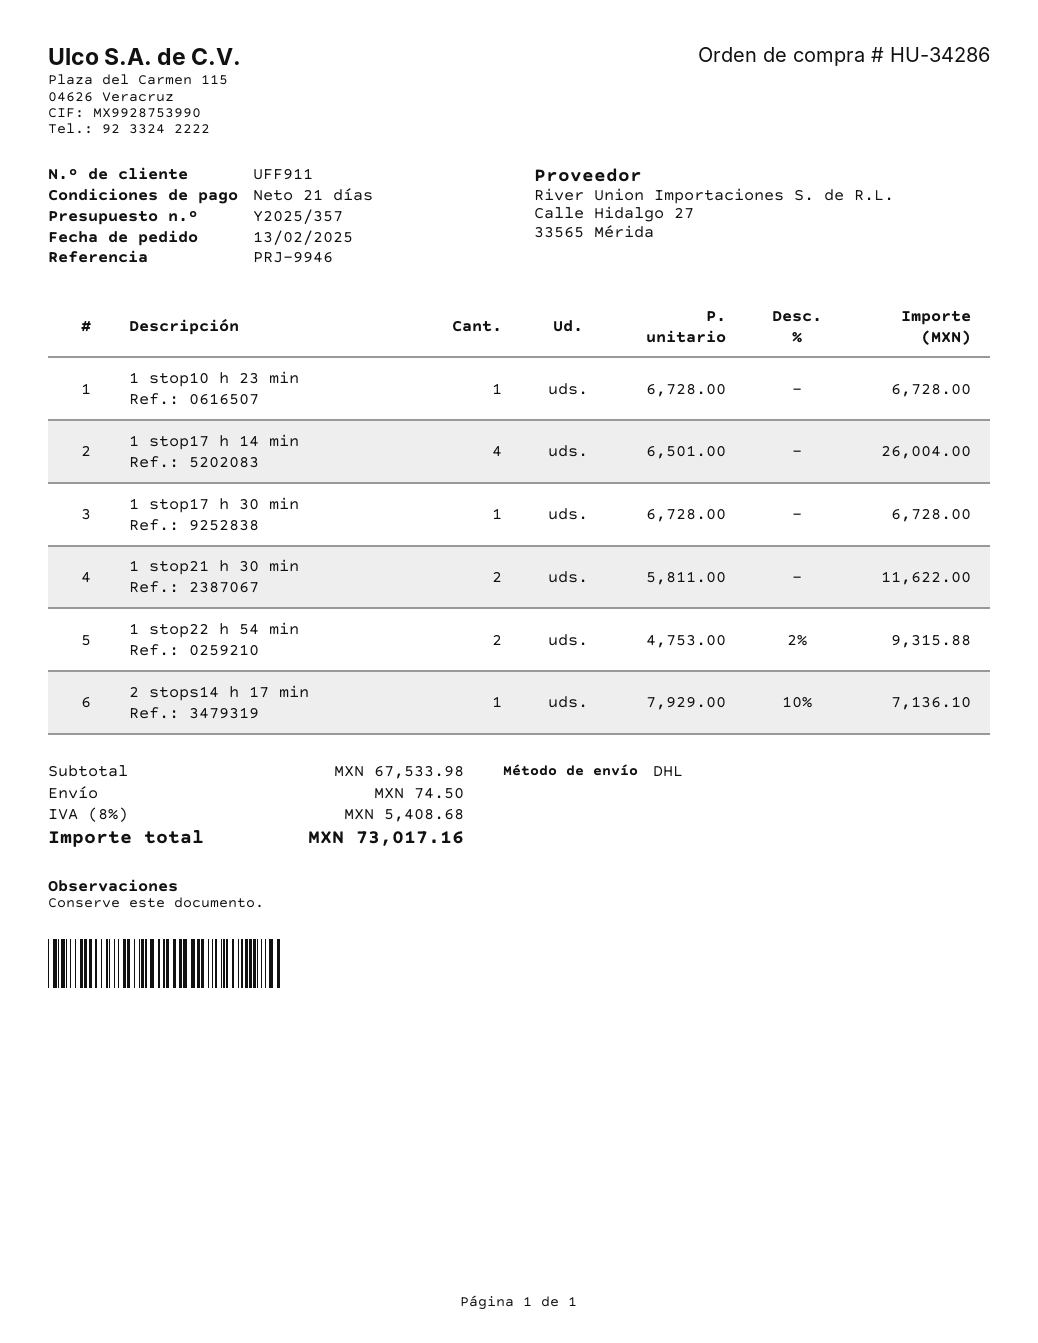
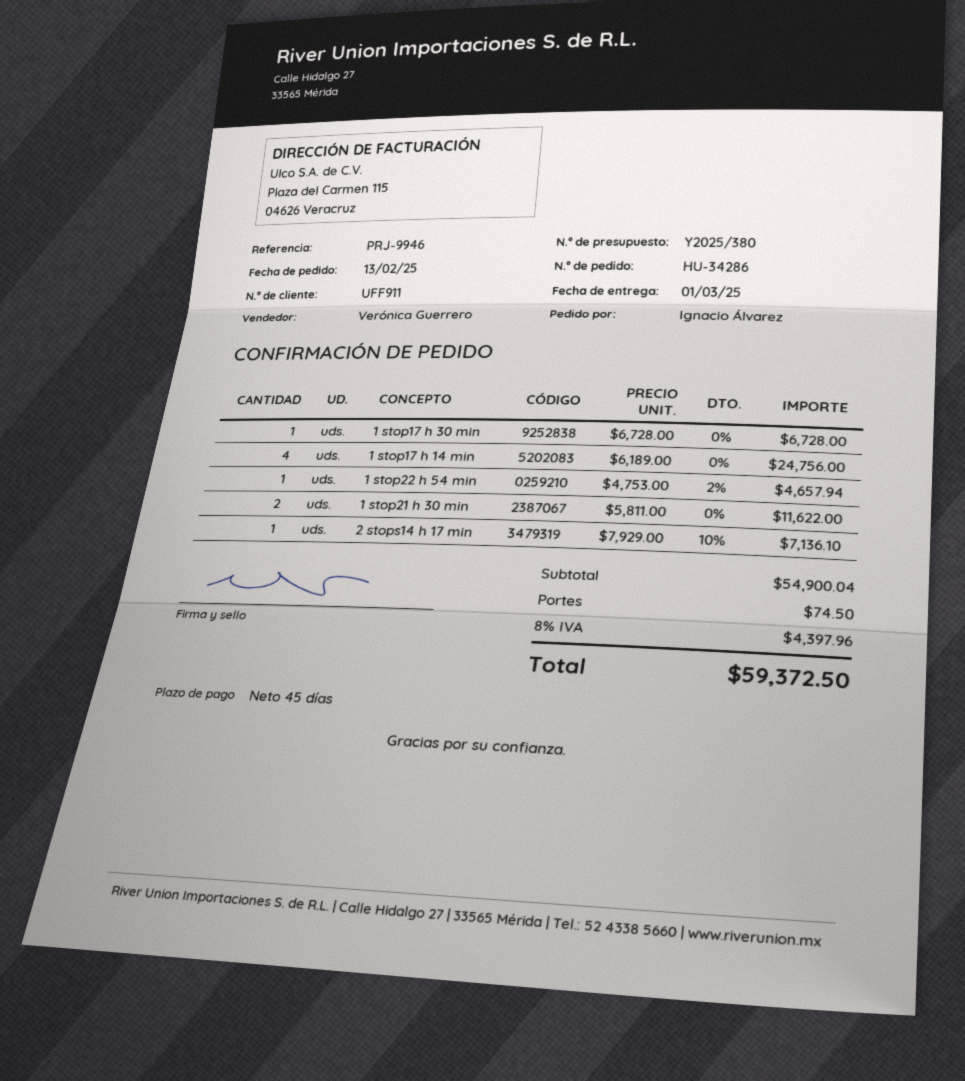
quote number: Y2025/357 -> Y2025/380
payment terms: 21 days -> 45 days
1 stop10 h 23 min: 1 x 6728.00 = 6728.00 -> none
1 stop17 h 14 min: 4 x 6501.00 = 26004.00 -> 4 x 6189.00 = 24756.00
1 stop22 h 54 min: 2 x 4753.00 - 2% = 9315.88 -> 1 x 4753.00 - 2% = 4657.94
subtotal: 67533.98 -> 54900.04
tax: 8% = 5408.68 -> 8% = 4397.96
total: 73017.16 -> 59372.50

